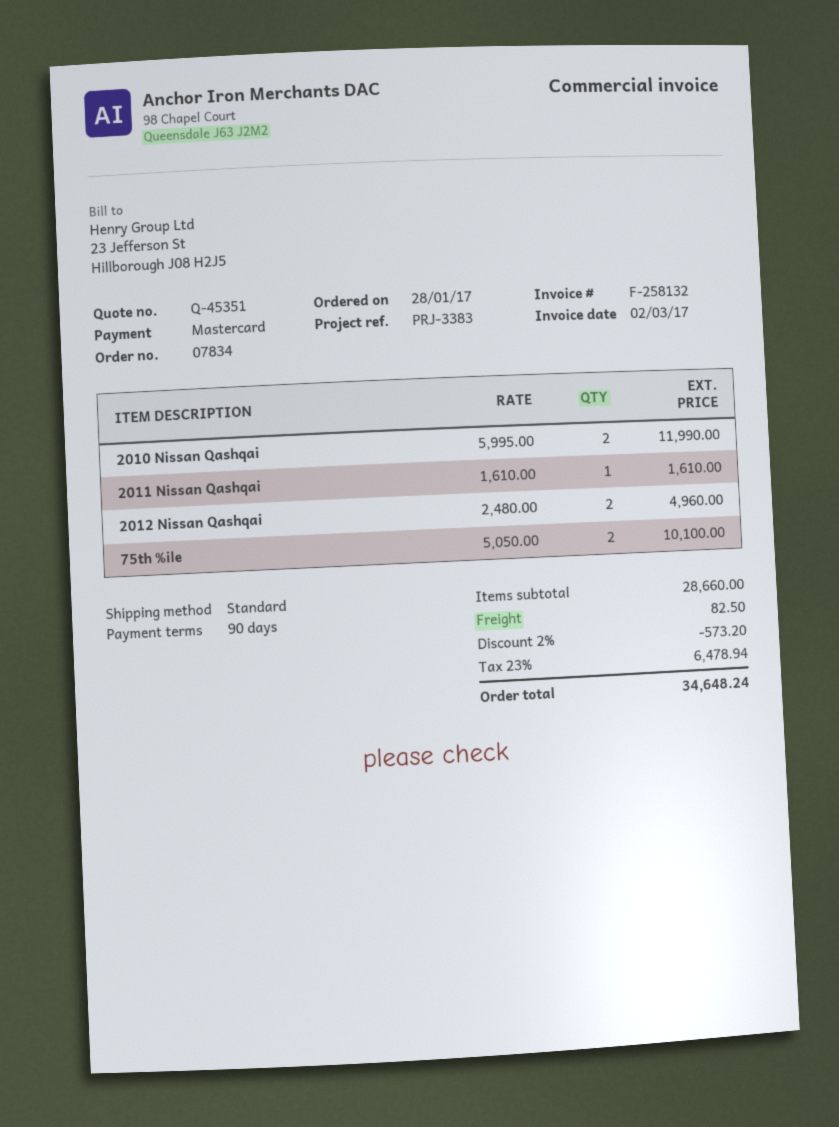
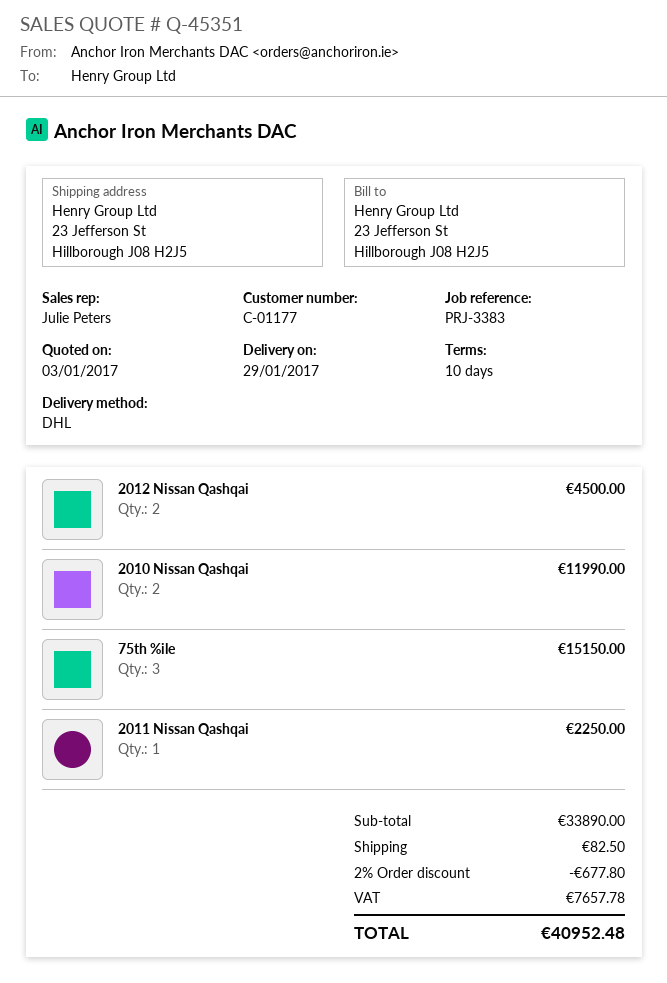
payment terms: 90 days -> 10 days
shipping method: standard -> DHL
2011 Nissan Qashqai: 1 for 1610.00 -> 1 for 2250.00
2012 Nissan Qashqai: 2 for 4960.00 -> 2 for 4500.00
75th %ile: 2 for 10100.00 -> 3 for 15150.00
subtotal: 28660.00 -> 33890.00
discount: 2% = 573.20 -> 2% = 677.80
tax: 6478.94 -> 7657.78
total: 34648.24 -> 40952.48

